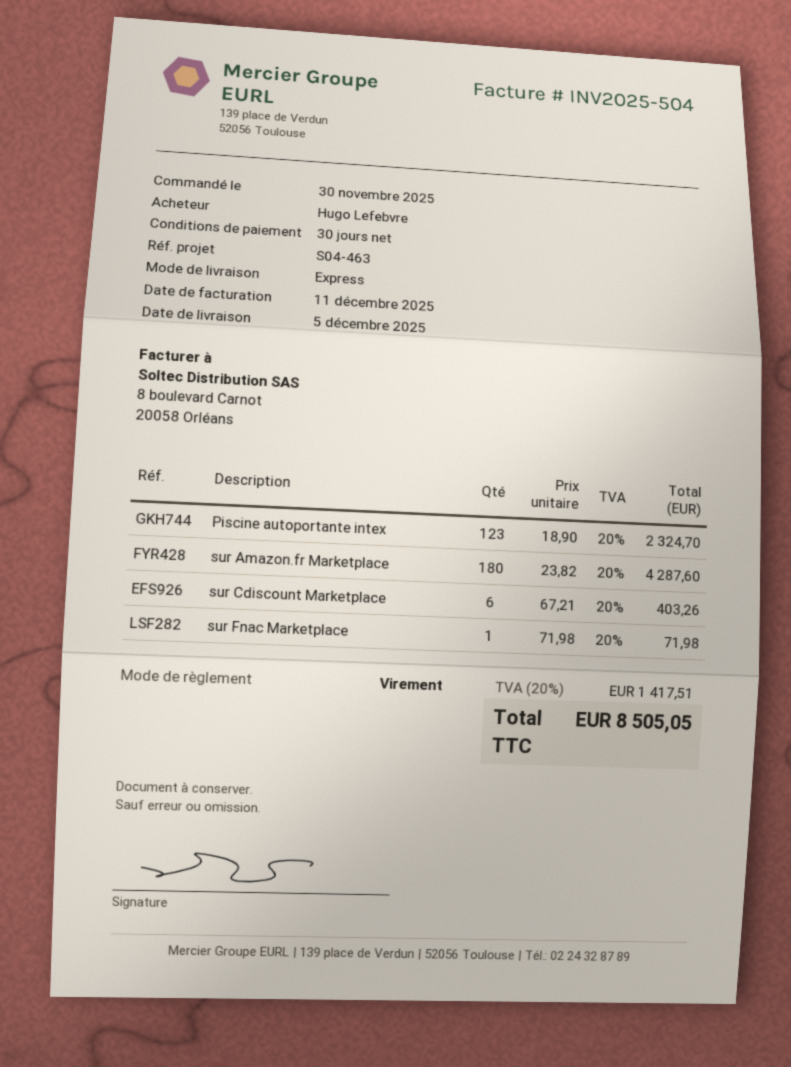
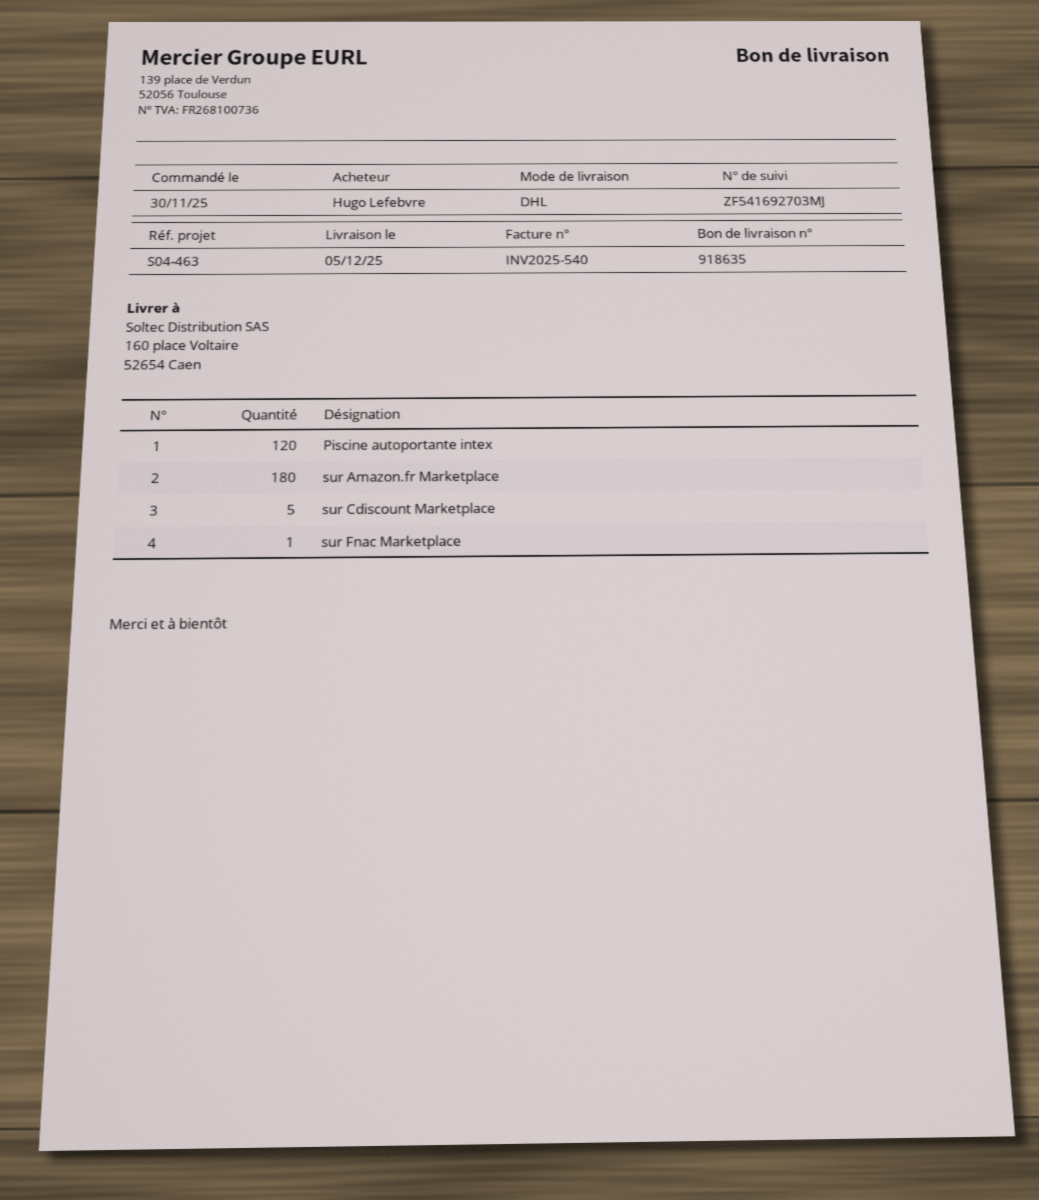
invoice number: INV2025-504 -> INV2025-540
shipping method: express -> DHL
Piscine autoportante intex: 123 -> 120
sur Cdiscount Marketplace: 6 -> 5

